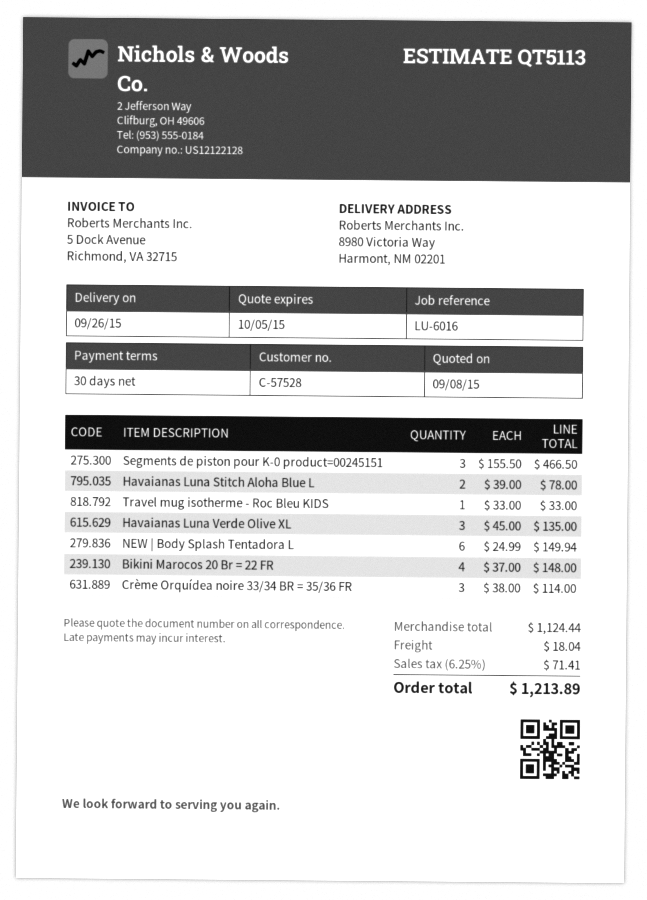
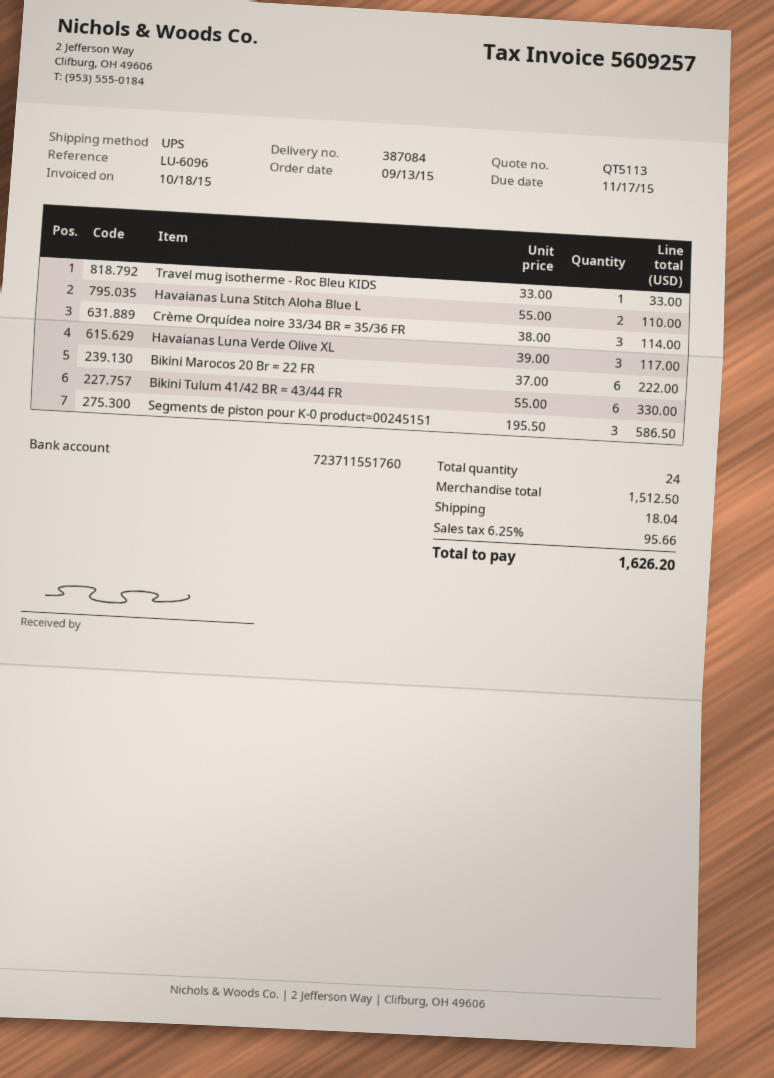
reference: LU-6016 -> LU-6096
Segments de piston pour K-0 product=00245151: 3 x 155.50 = 466.50 -> 3 x 195.50 = 586.50
Havaianas Luna Stitch Aloha Blue L: 2 x 39.00 = 78.00 -> 2 x 55.00 = 110.00
Havaianas Luna Verde Olive XL: 3 x 45.00 = 135.00 -> 3 x 39.00 = 117.00
NEW | Body Splash Tentadora L: 6 x 24.99 = 149.94 -> none
Bikini Marocos 20 Br = 22 FR: 4 x 37.00 = 148.00 -> 6 x 37.00 = 222.00
Bikini Tulum 41/42 BR = 43/44 FR: none -> 6 x 55.00 = 330.00
subtotal: 1124.44 -> 1512.50
tax: 6.25% = 71.41 -> 6.25% = 95.66
total: 1213.89 -> 1626.20

